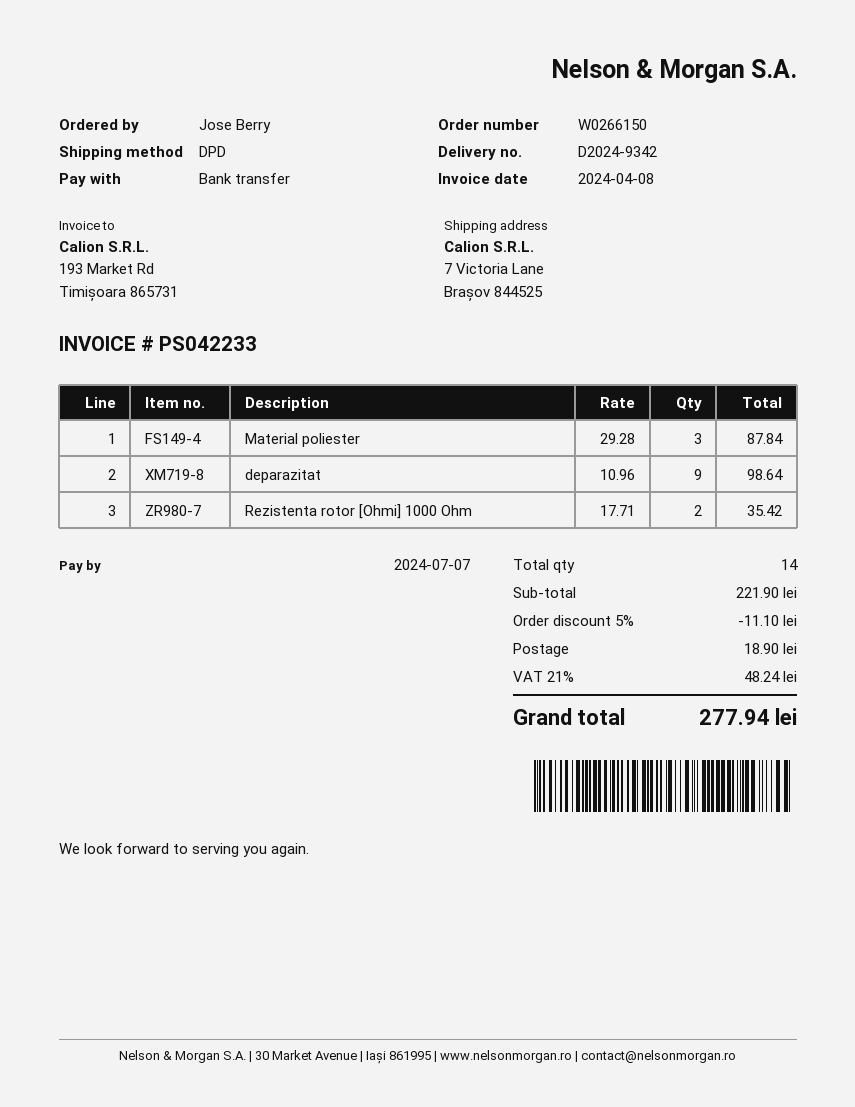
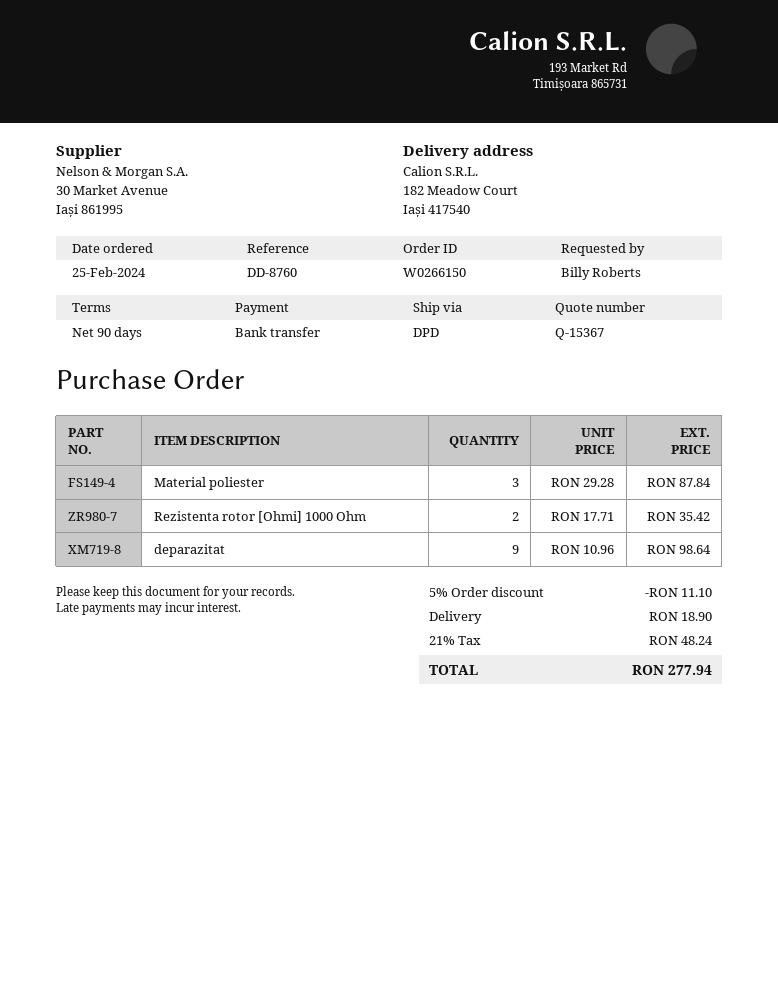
ordered by: Jose Berry -> Billy Roberts
ship to: 7 Victoria Lane, Brașov 844525 -> 182 Meadow Court, Iași 417540

